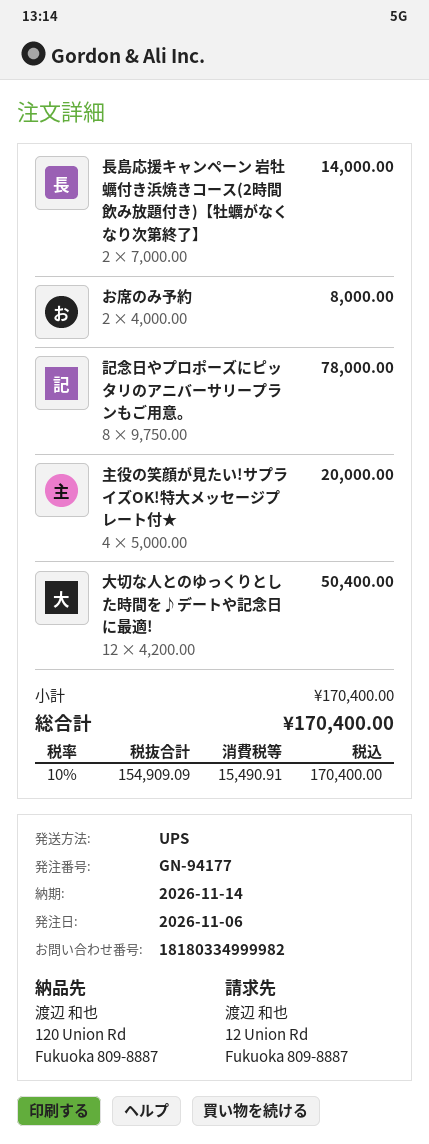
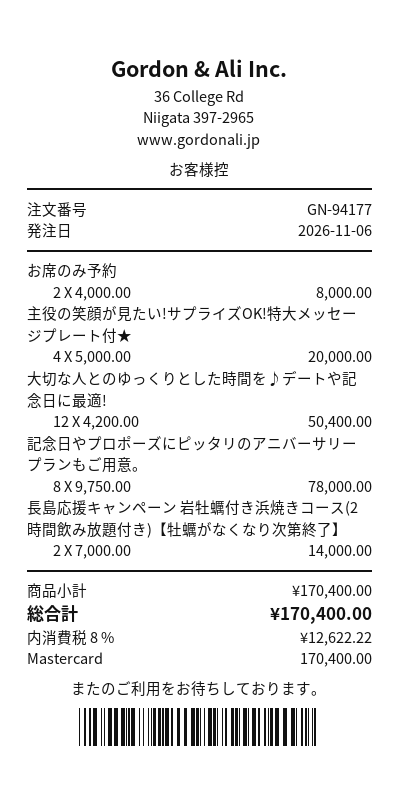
tax: 10% = 15490.91 -> 8% = 12622.22

